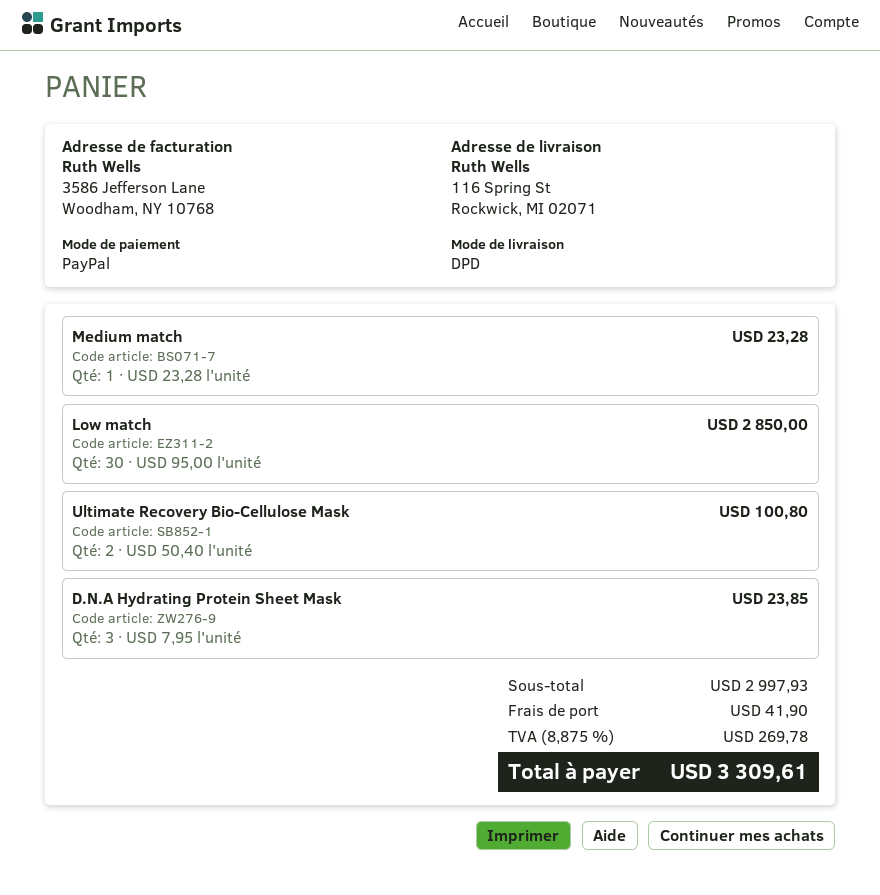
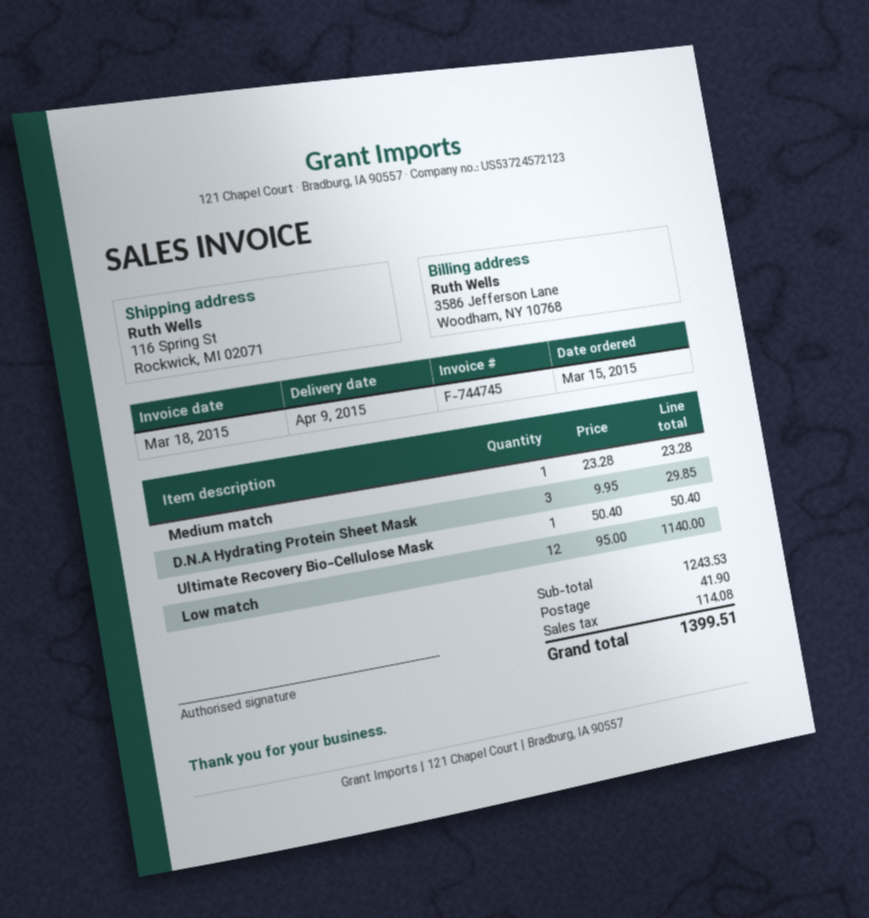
Low match: 30 x 95.00 = 2850.00 -> 12 x 95.00 = 1140.00
Ultimate Recovery Bio-Cellulose Mask: 2 x 50.40 = 100.80 -> 1 x 50.40 = 50.40
D.N.A Hydrating Protein Sheet Mask: 3 x 7.95 = 23.85 -> 3 x 9.95 = 29.85
subtotal: 2997.93 -> 1243.53
tax: 269.78 -> 114.08
total: 3309.61 -> 1399.51

